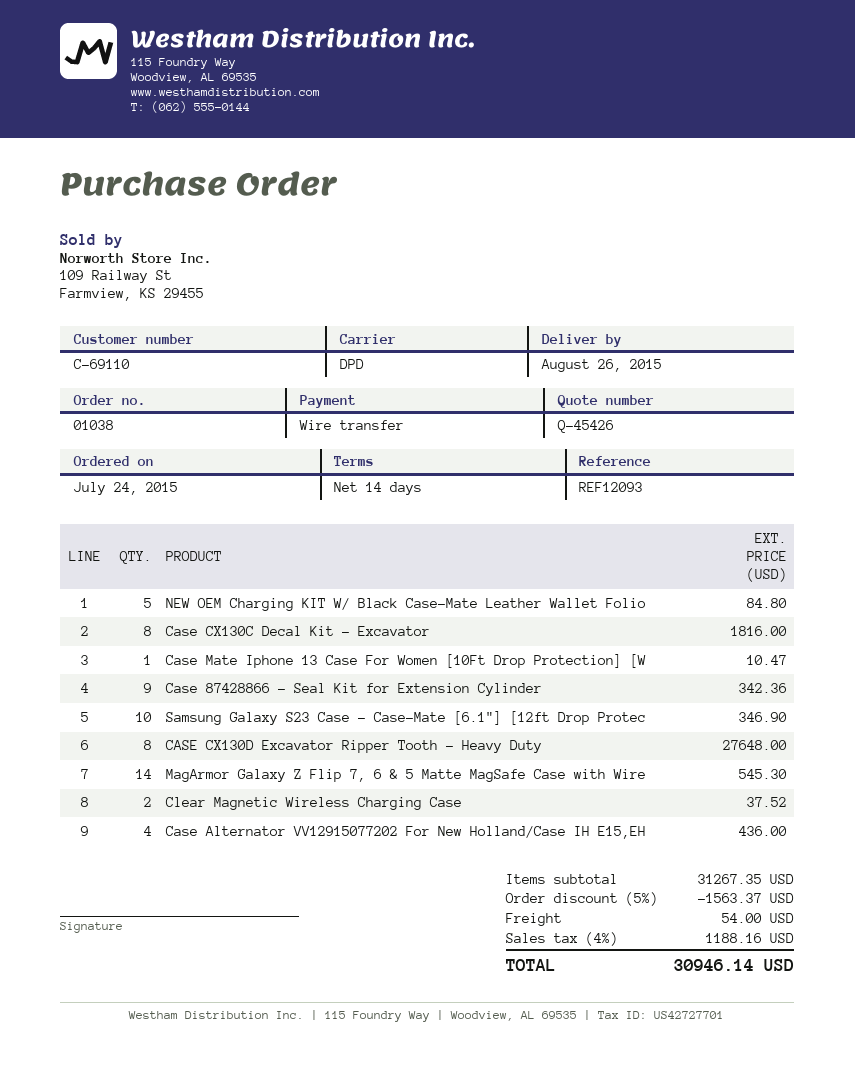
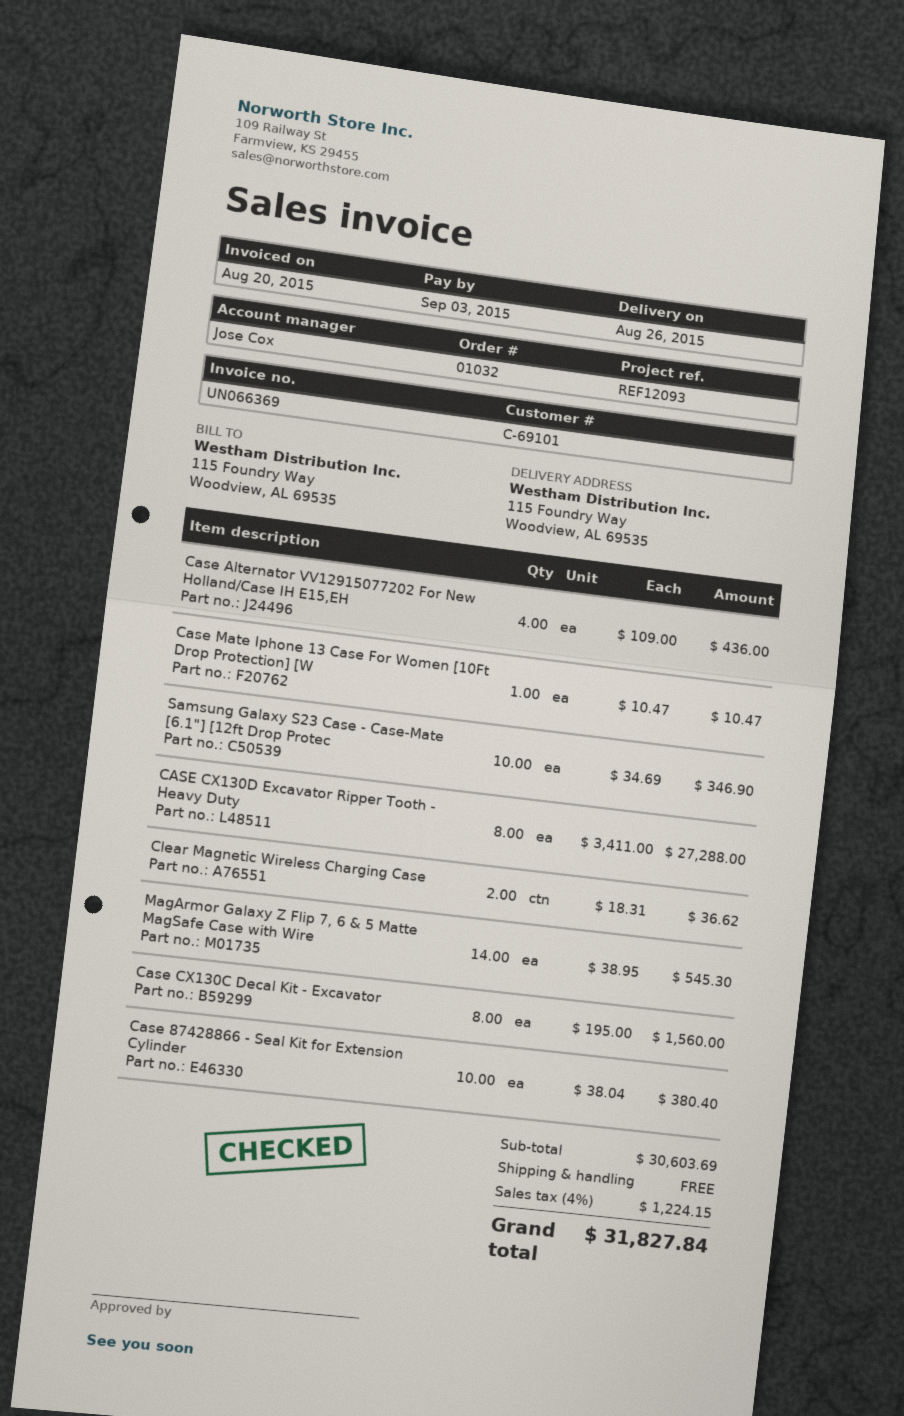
order number: 01038 -> 01032
customer number: C-69110 -> C-69101
NEW OEM Charging KIT W/ Black Case-Mate Leather Wallet Folio: 5 for 84.80 -> none
Case CX130C Decal Kit - Excavator: 8 for 1816.00 -> 8 for 1560.00
Case 87428866 - Seal Kit for Extension Cylinder: 9 for 342.36 -> 10 for 380.40
CASE CX130D Excavator Ripper Tooth - Heavy Duty: 8 for 27648.00 -> 8 for 27288.00
Clear Magnetic Wireless Charging Case: 2 for 37.52 -> 2 for 36.62
subtotal: 31267.35 -> 30603.69
discount: 5% = 1563.37 -> none
shipping: 54.00 -> 0.00
tax: 4% = 1188.16 -> 4% = 1224.15
total: 30946.14 -> 31827.84

